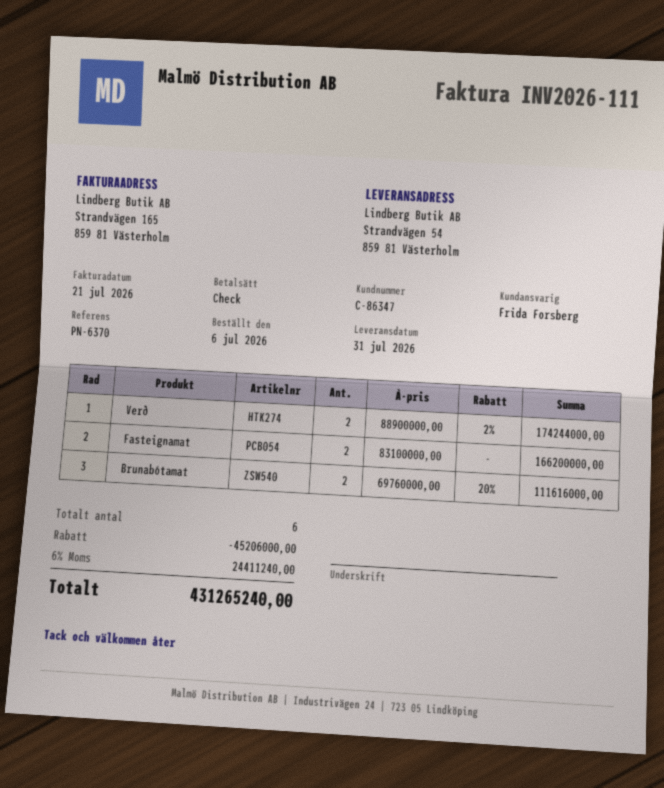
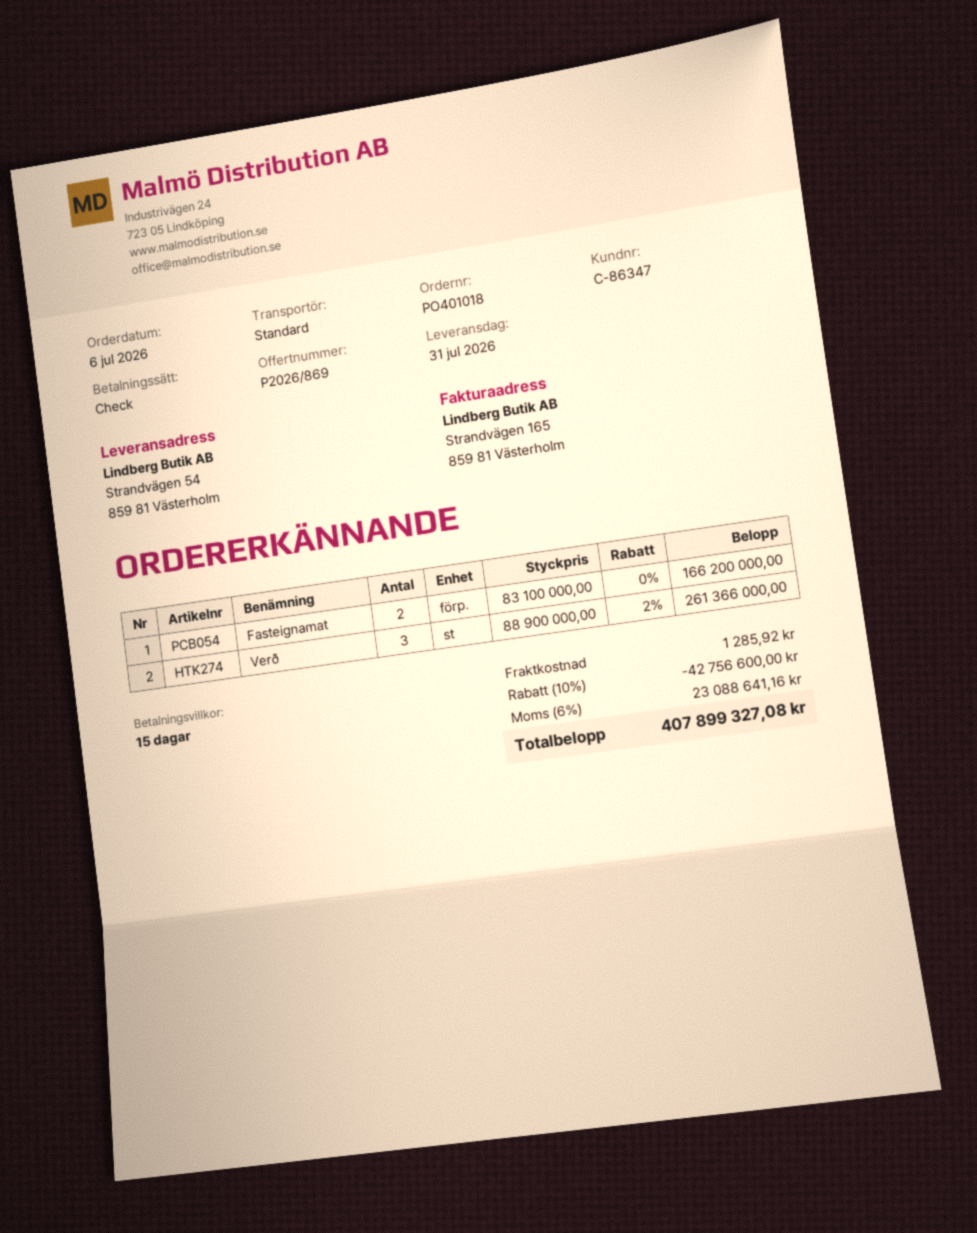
Verð: 2 x 88900000.00 - 2% = 174244000.00 -> 3 x 88900000.00 - 2% = 261366000.00
Brunabótamat: 2 x 69760000.00 - 20% = 111616000.00 -> none
discount: 45206000.00 -> 42756600.00
shipping: none -> 1285.92
tax: 6% = 24411240.00 -> 6% = 23088641.16
total: 431265240.00 -> 407899327.08

